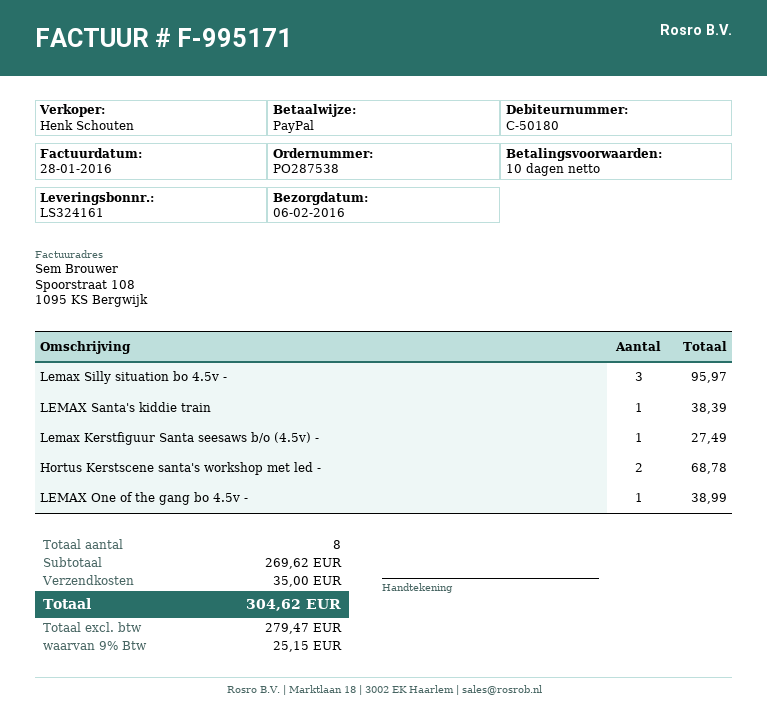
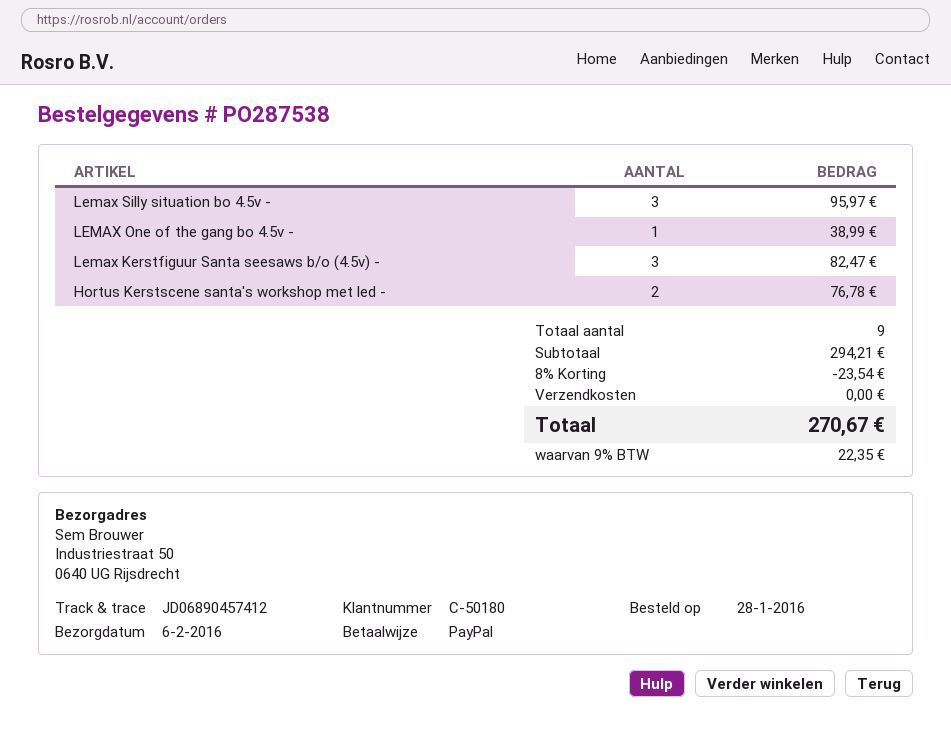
LEMAX Santa's kiddie train: 1 for 38.39 -> none
Lemax Kerstfiguur Santa seesaws b/o (4.5v) -: 1 for 27.49 -> 3 for 82.47
Hortus Kerstscene santa's workshop met led -: 2 for 68.78 -> 2 for 76.78
total quantity: 8 -> 9
subtotal: 269.62 -> 294.21
discount: none -> 8% = 23.54
shipping: 35.00 -> 0.00
tax: 9% = 25.15 -> 9% = 22.35
total: 304.62 -> 270.67

